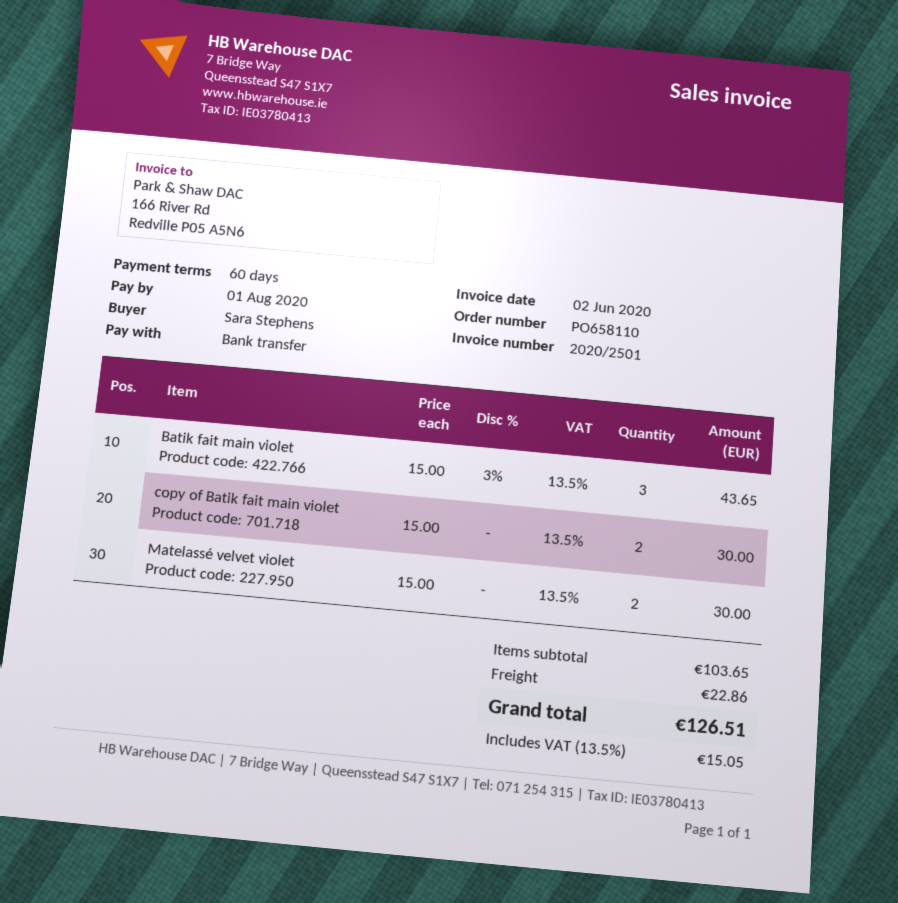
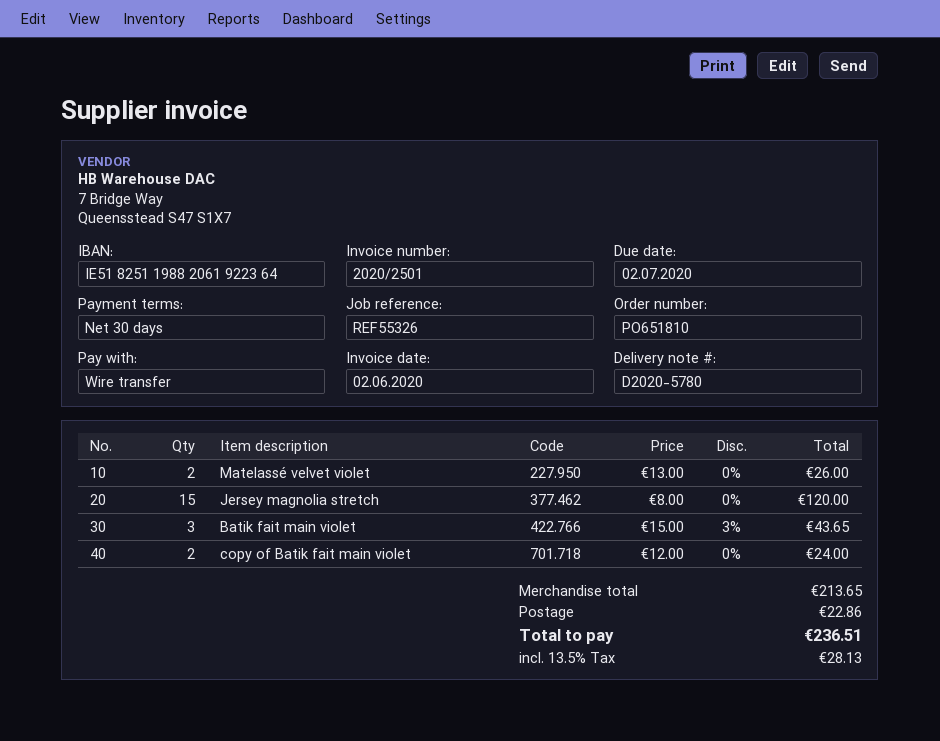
order number: PO658110 -> PO651810
payment terms: 60 days -> 30 days
due date: 2020-08-01 -> 2020-07-02
copy of Batik fait main violet: 2 x 15.00 = 30.00 -> 2 x 12.00 = 24.00
Matelassé velvet violet: 2 x 15.00 = 30.00 -> 2 x 13.00 = 26.00
Jersey magnolia stretch: none -> 15 x 8.00 = 120.00
subtotal: 103.65 -> 213.65
tax: 13.5% = 15.05 -> 13.5% = 28.13
total: 126.51 -> 236.51

